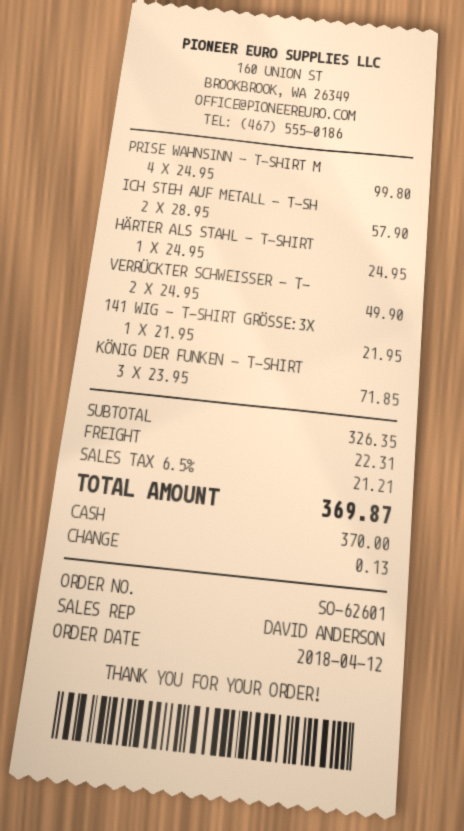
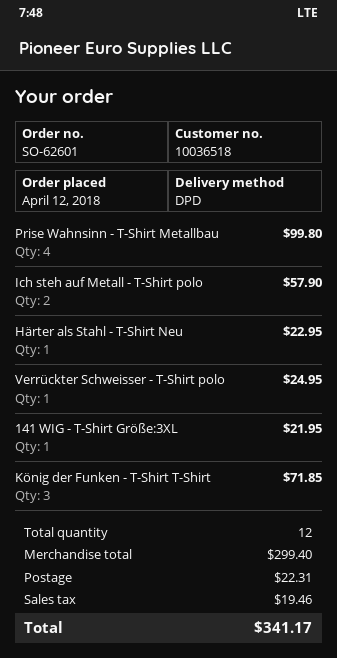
HÄRTER ALS STAHL - T-SHIRT: 1 for 24.95 -> 1 for 22.95
VERRÜCKTER SCHWEISSER - T-: 2 for 49.90 -> 1 for 24.95
subtotal: 326.35 -> 299.40
tax: 21.21 -> 19.46
total: 369.87 -> 341.17

